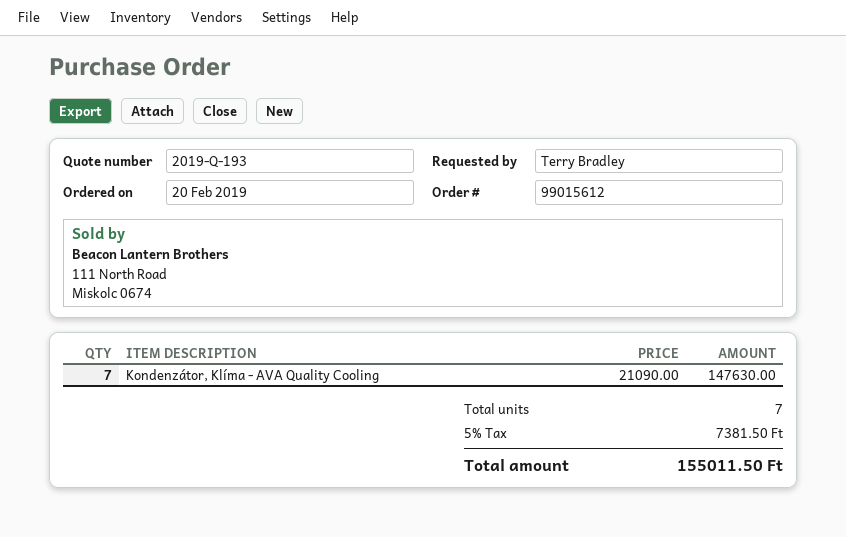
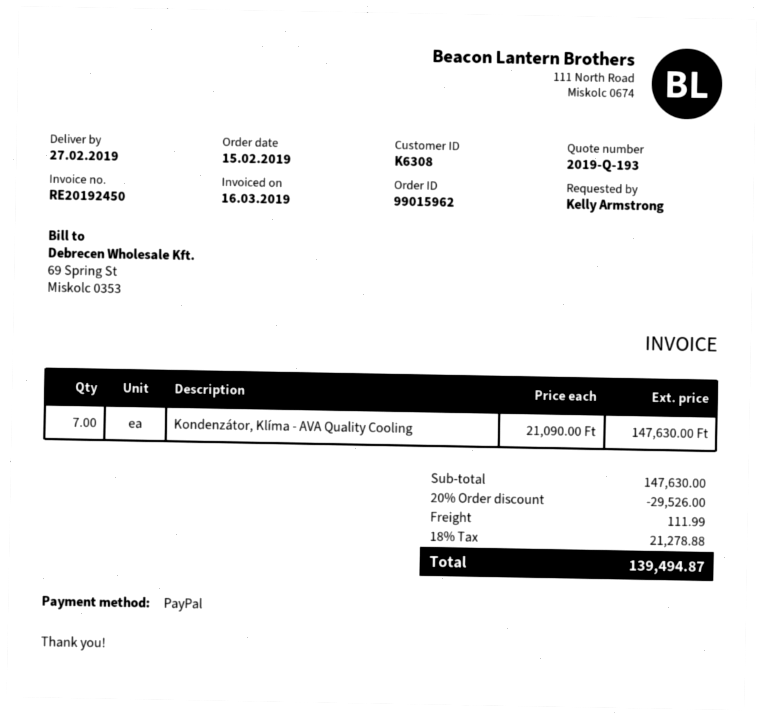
order number: 99015612 -> 99015962
order date: 2019-02-20 -> 2019-02-15
ordered by: Terry Bradley -> Kelly Armstrong
discount: none -> 20% = 29526.00
shipping: none -> 111.99
tax: 5% = 7381.50 -> 18% = 21278.88
total: 155011.50 -> 139494.87

